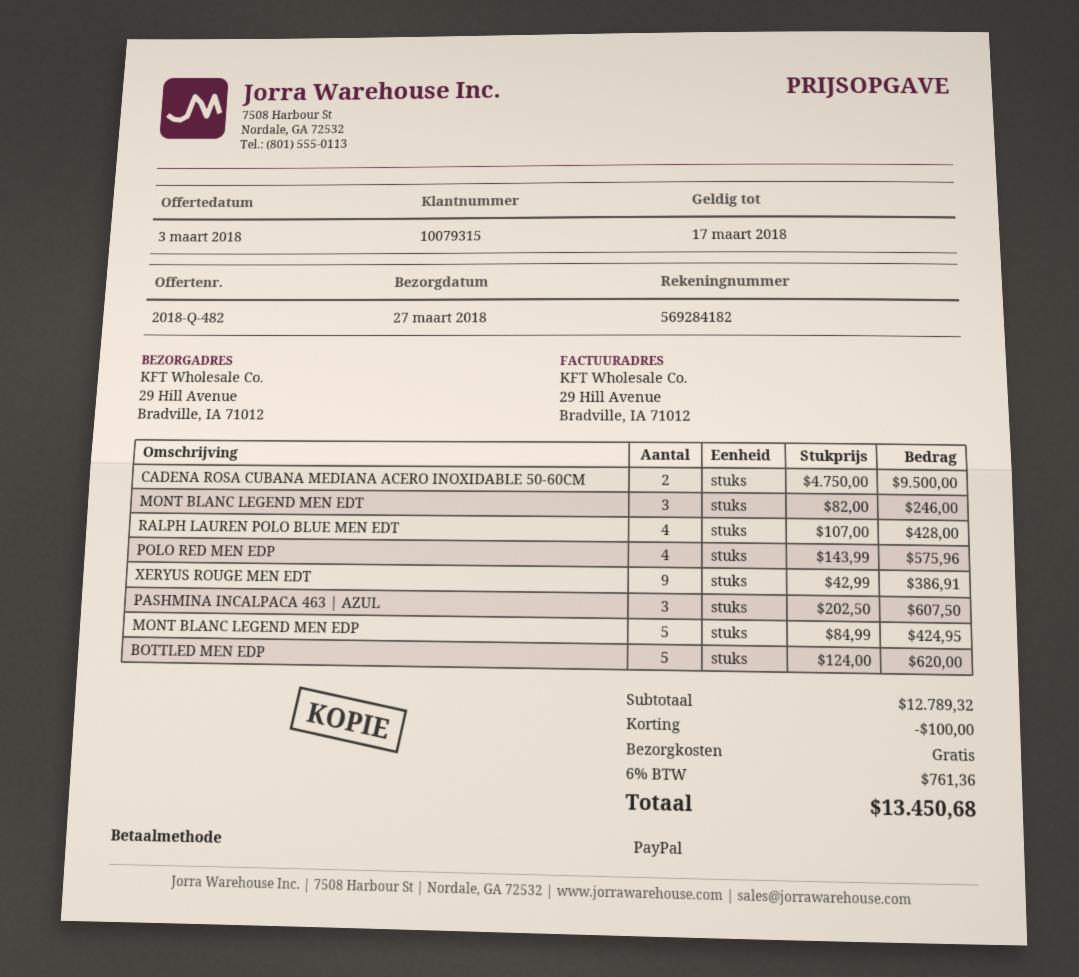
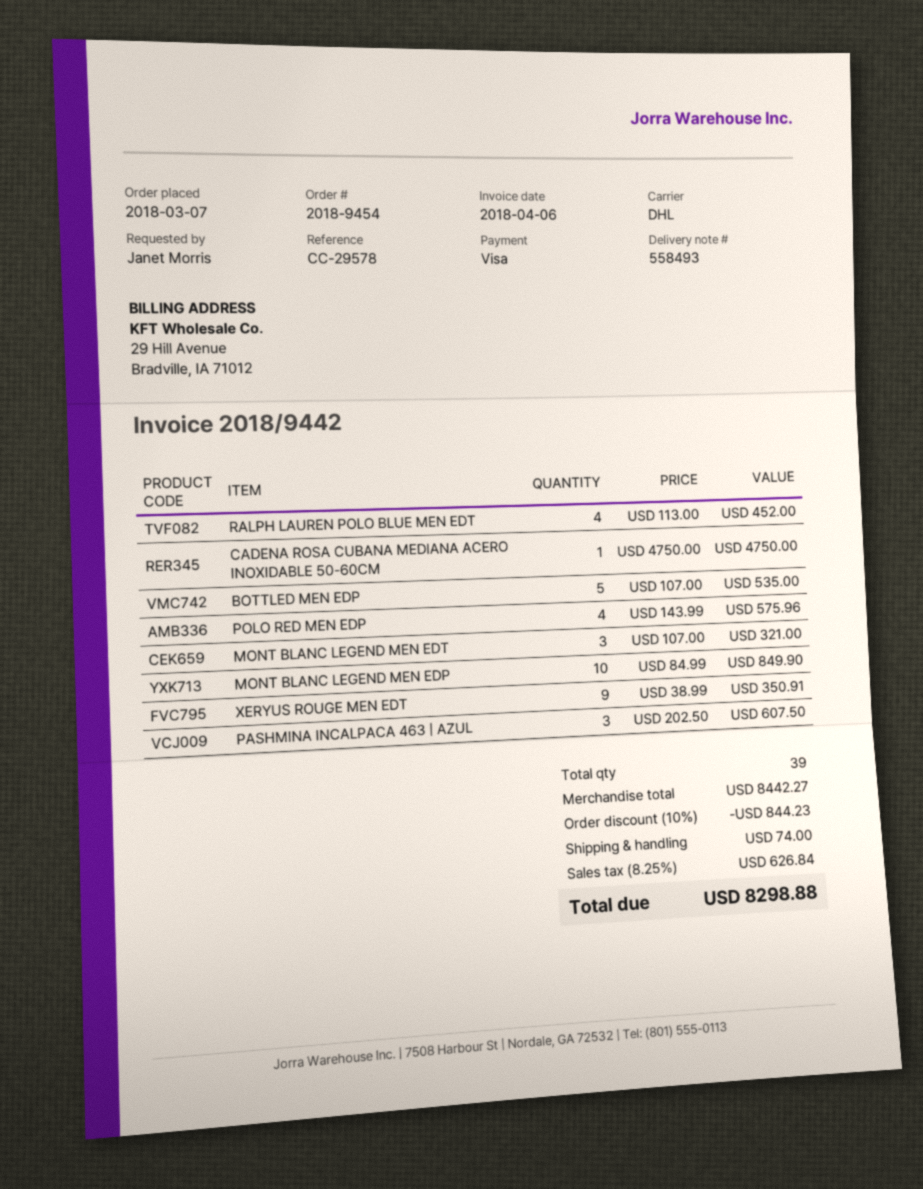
payment method: PayPal -> Visa
CADENA ROSA CUBANA MEDIANA ACERO INOXIDABLE 50-60CM: 2 x 4750.00 = 9500.00 -> 1 x 4750.00 = 4750.00
MONT BLANC LEGEND MEN EDT: 3 x 82.00 = 246.00 -> 3 x 107.00 = 321.00
RALPH LAUREN POLO BLUE MEN EDT: 4 x 107.00 = 428.00 -> 4 x 113.00 = 452.00
XERYUS ROUGE MEN EDT: 9 x 42.99 = 386.91 -> 9 x 38.99 = 350.91
MONT BLANC LEGEND MEN EDP: 5 x 84.99 = 424.95 -> 10 x 84.99 = 849.90
BOTTLED MEN EDP: 5 x 124.00 = 620.00 -> 5 x 107.00 = 535.00
subtotal: 12789.32 -> 8442.27
discount: 100.00 -> 844.23
shipping: 0.00 -> 74.00
tax: 6% = 761.36 -> 8.25% = 626.84
total: 13450.68 -> 8298.88

